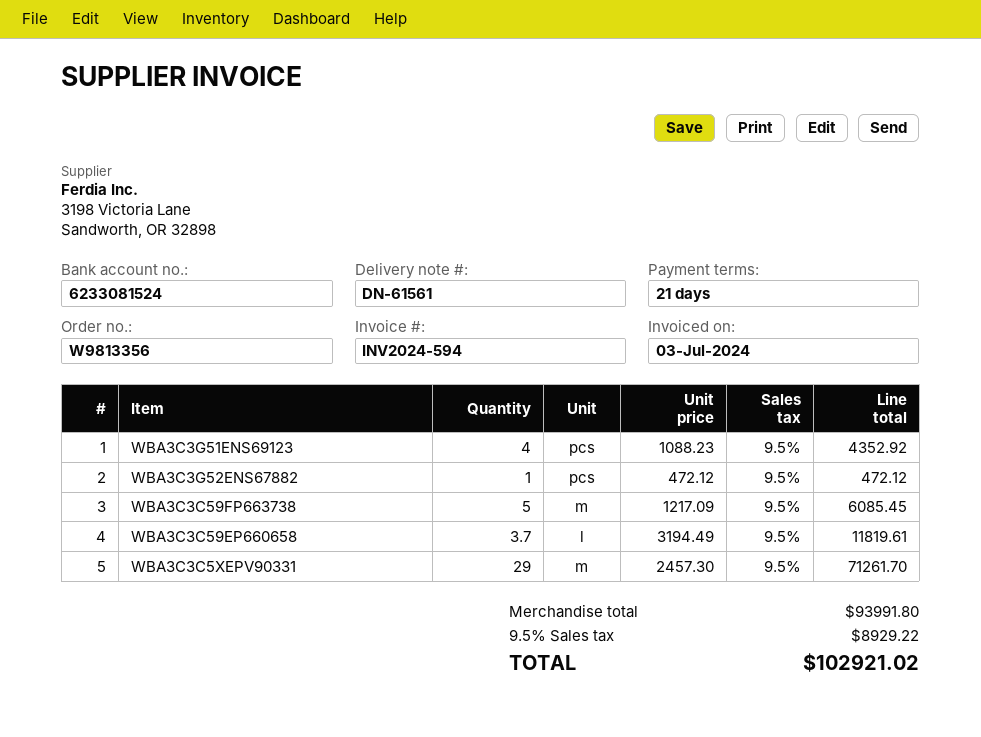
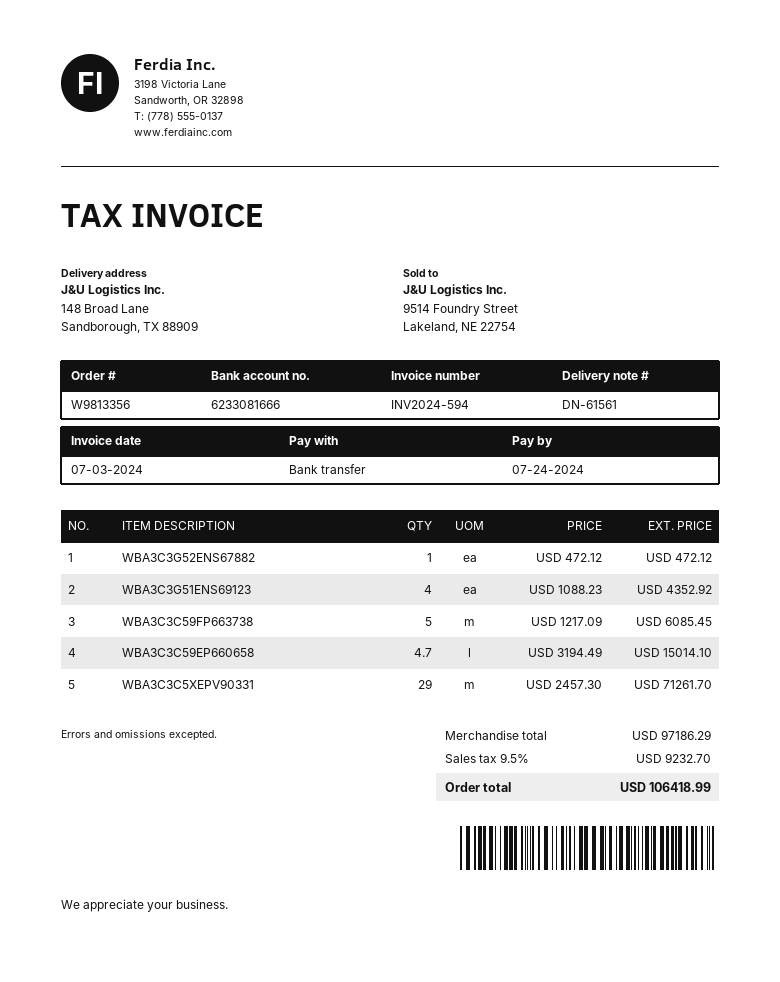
bank account: 6233081524 -> 6233081666
WBA3C3C59EP660658: 3.7 x 3194.49 = 11819.61 -> 4.7 x 3194.49 = 15014.10
subtotal: 93991.80 -> 97186.29
tax: 9.5% = 8929.22 -> 9.5% = 9232.70
total: 102921.02 -> 106418.99

